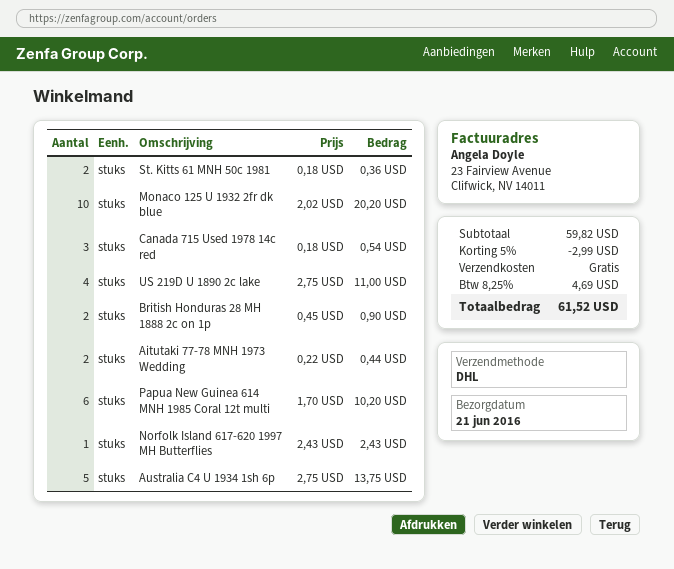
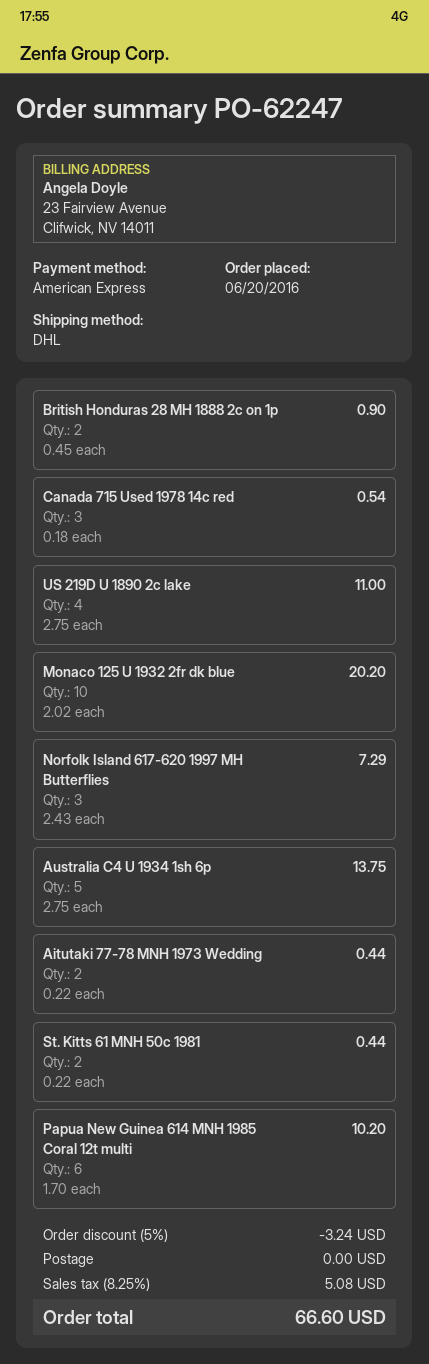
St. Kitts 61 MNH 50c 1981: 2 x 0.18 = 0.36 -> 2 x 0.22 = 0.44
Norfolk Island 617-620 1997 MH Butterflies: 1 x 2.43 = 2.43 -> 3 x 2.43 = 7.29
discount: 5% = 2.99 -> 5% = 3.24
tax: 8.25% = 4.69 -> 8.25% = 5.08
total: 61.52 -> 66.60

